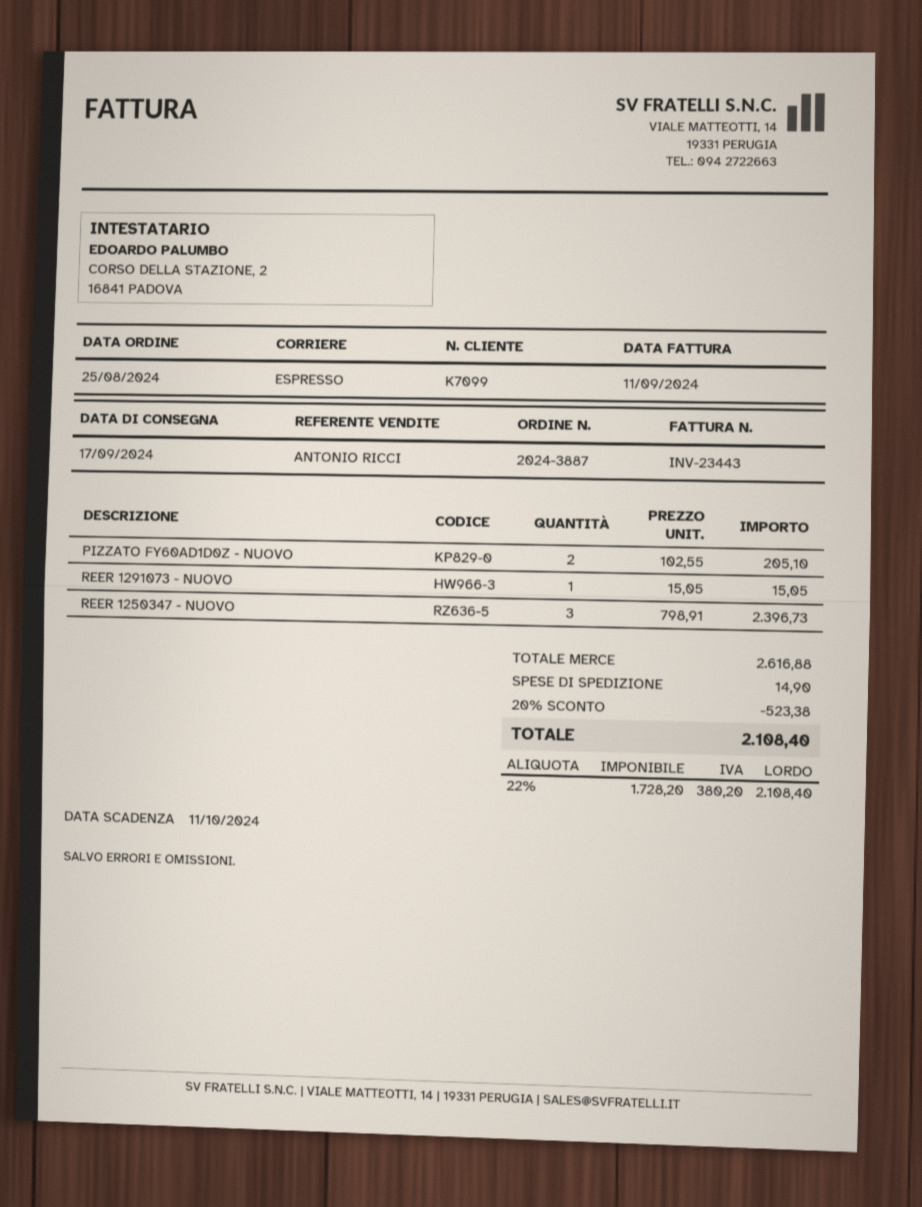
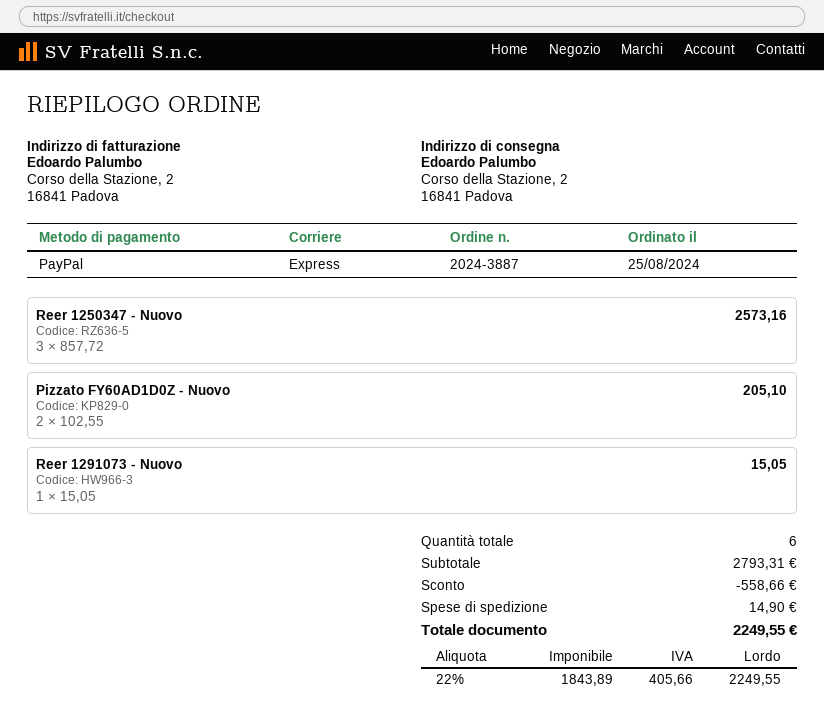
REER 1250347 - NUOVO: 3 x 798.91 = 2396.73 -> 3 x 857.72 = 2573.16
subtotal: 2616.88 -> 2793.31
discount: 523.38 -> 558.66
net: 1728.20 -> 1843.89
tax: 22% = 380.20 -> 22% = 405.66
total: 2108.40 -> 2249.55

